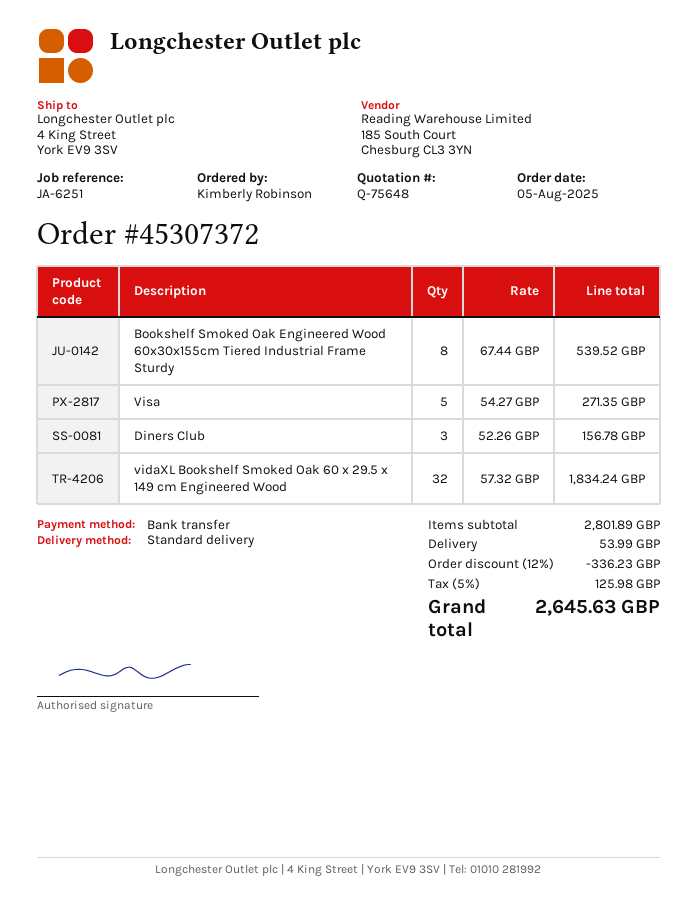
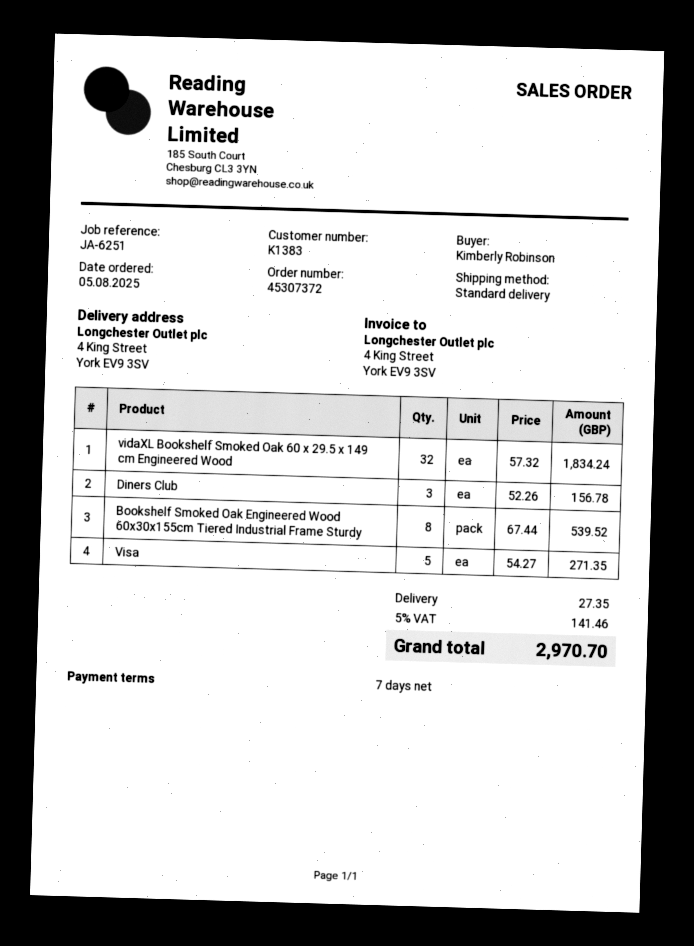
discount: 12% = 336.23 -> none
shipping: 53.99 -> 27.35
tax: 5% = 125.98 -> 5% = 141.46
total: 2645.63 -> 2970.70

